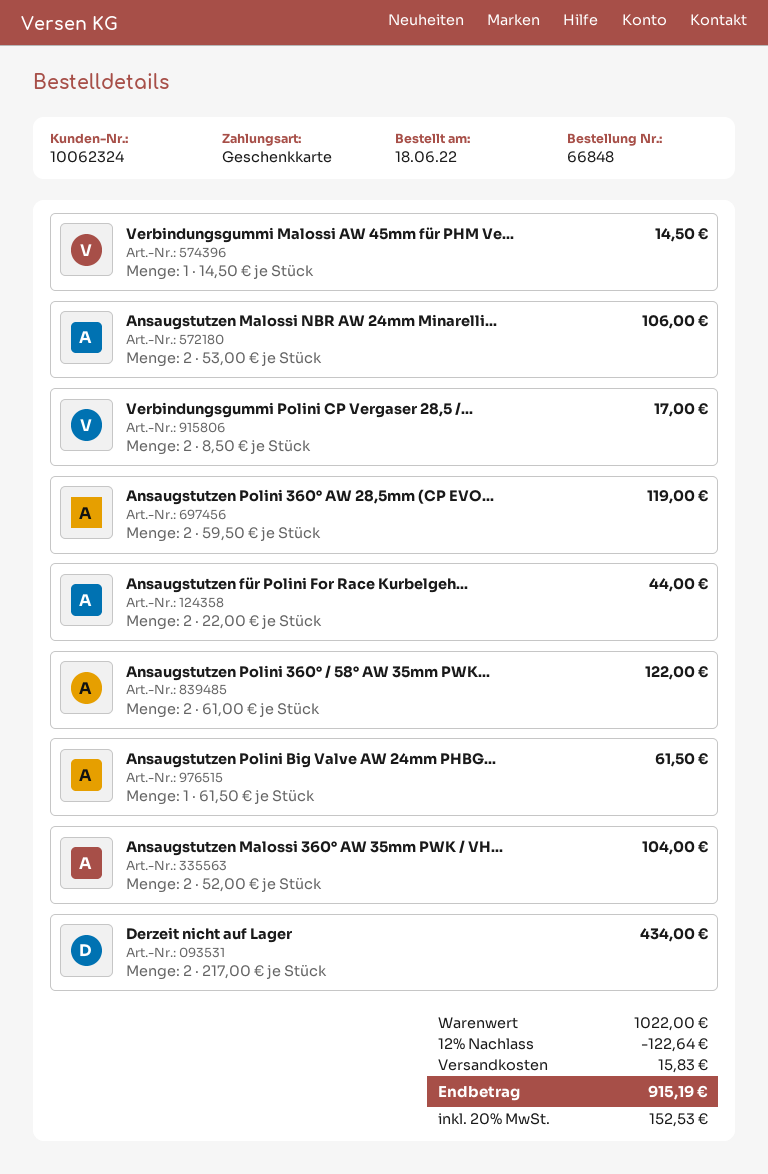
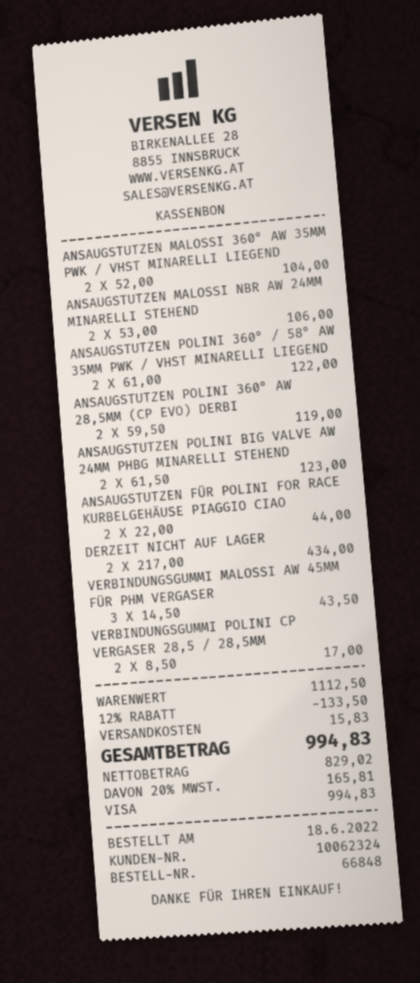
payment method: gift card -> Visa
Verbindungsgummi Malossi AW 45mm für PHM Ve...: 1 x 14.50 = 14.50 -> 3 x 14.50 = 43.50
Ansaugstutzen Polini Big Valve AW 24mm PHBG...: 1 x 61.50 = 61.50 -> 2 x 61.50 = 123.00
subtotal: 1022.00 -> 1112.50
discount: 12% = 122.64 -> 12% = 133.50
tax: 20% = 152.53 -> 20% = 165.81
total: 915.19 -> 994.83

